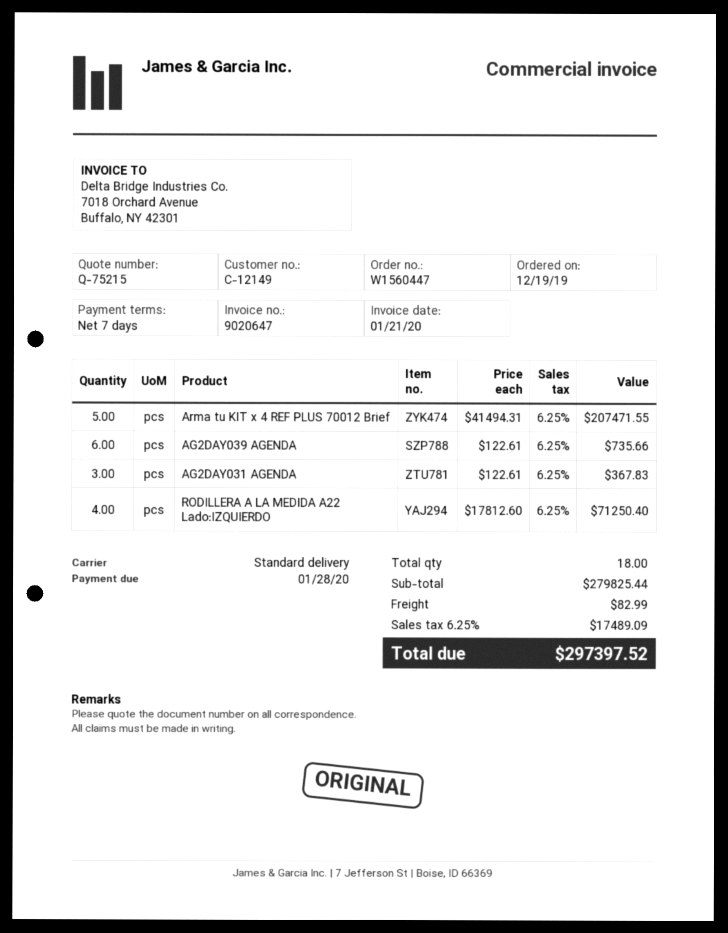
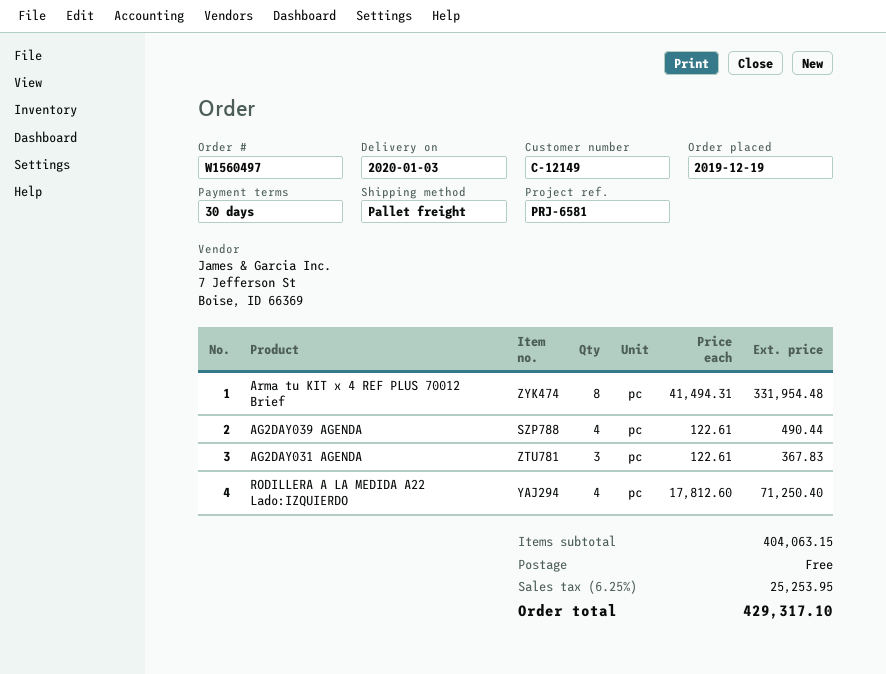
order number: W1560447 -> W1560497
payment terms: 7 days -> 30 days
shipping method: standard -> pallet freight
Arma tu KIT x 4 REF PLUS 70012 Brief: 5 x 41494.31 = 207471.55 -> 8 x 41494.31 = 331954.48
AG2DAY039 AGENDA: 6 x 122.61 = 735.66 -> 4 x 122.61 = 490.44
subtotal: 279825.44 -> 404063.15
shipping: 82.99 -> 0.00
tax: 6.25% = 17489.09 -> 6.25% = 25253.95
total: 297397.52 -> 429317.10

